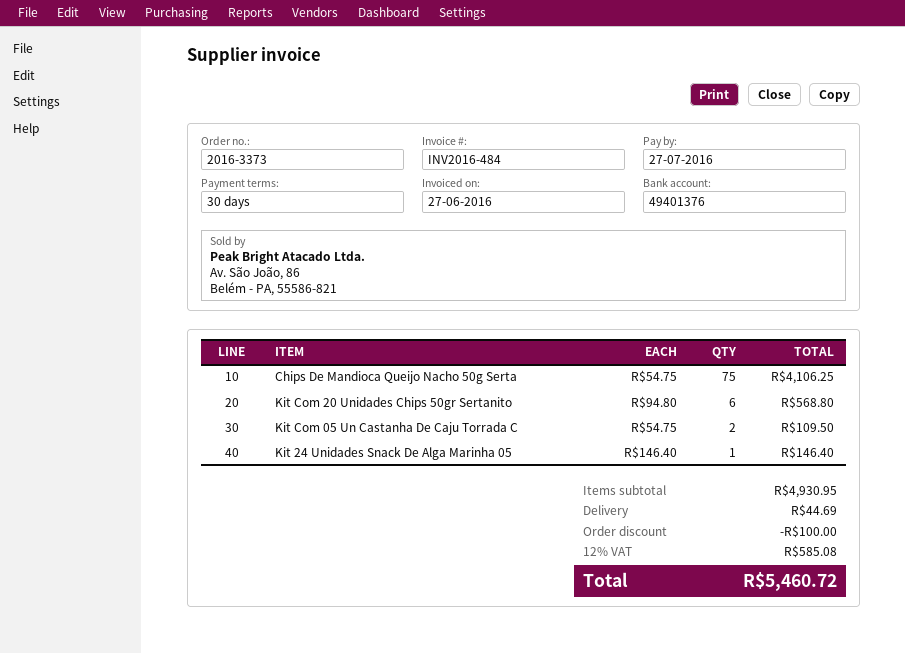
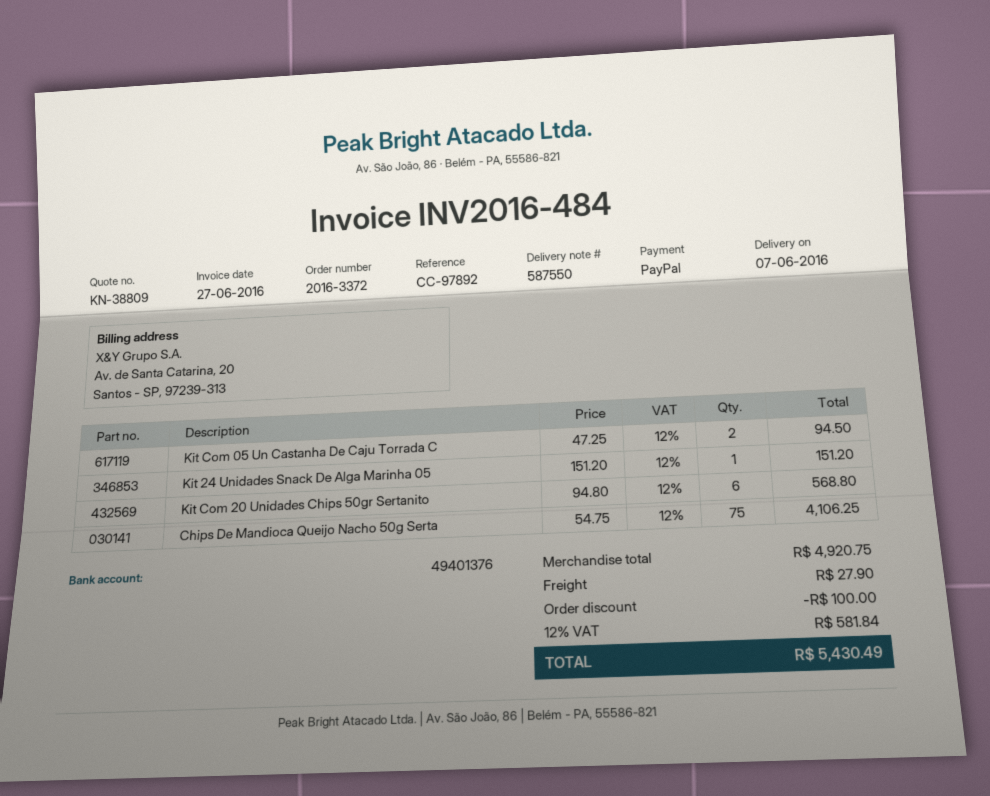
order number: 2016-3373 -> 2016-3372
Kit Com 05 Un Castanha De Caju Torrada C: 2 x 54.75 = 109.50 -> 2 x 47.25 = 94.50
Kit 24 Unidades Snack De Alga Marinha 05: 1 x 146.40 = 146.40 -> 1 x 151.20 = 151.20
subtotal: 4930.95 -> 4920.75
shipping: 44.69 -> 27.90
tax: 12% = 585.08 -> 12% = 581.84
total: 5460.72 -> 5430.49

